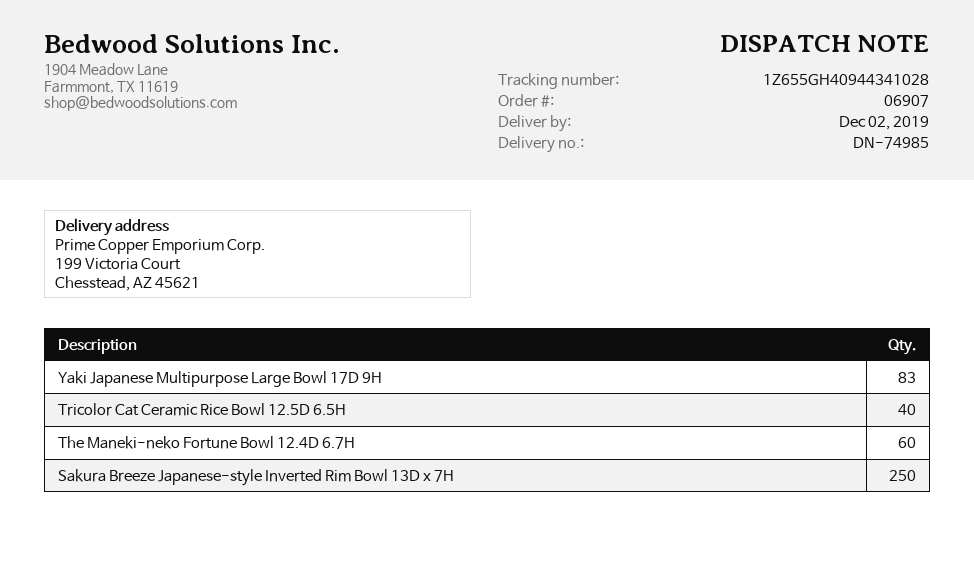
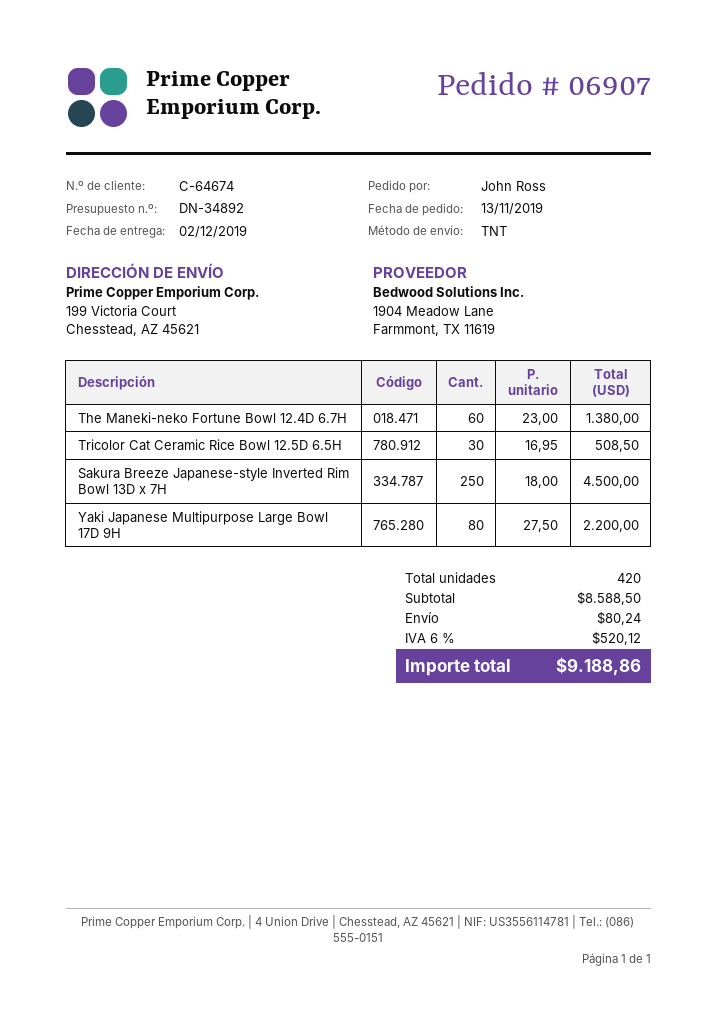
Yaki Japanese Multipurpose Large Bowl 17D 9H: 83 -> 80
Tricolor Cat Ceramic Rice Bowl 12.5D 6.5H: 40 -> 30

